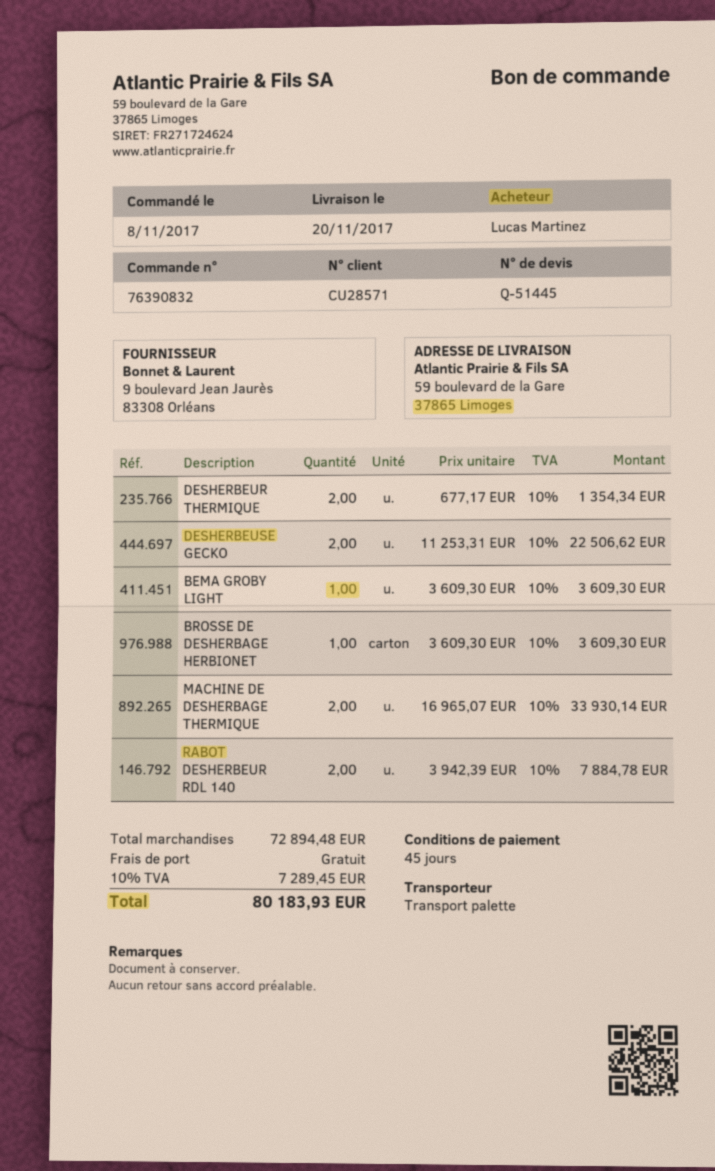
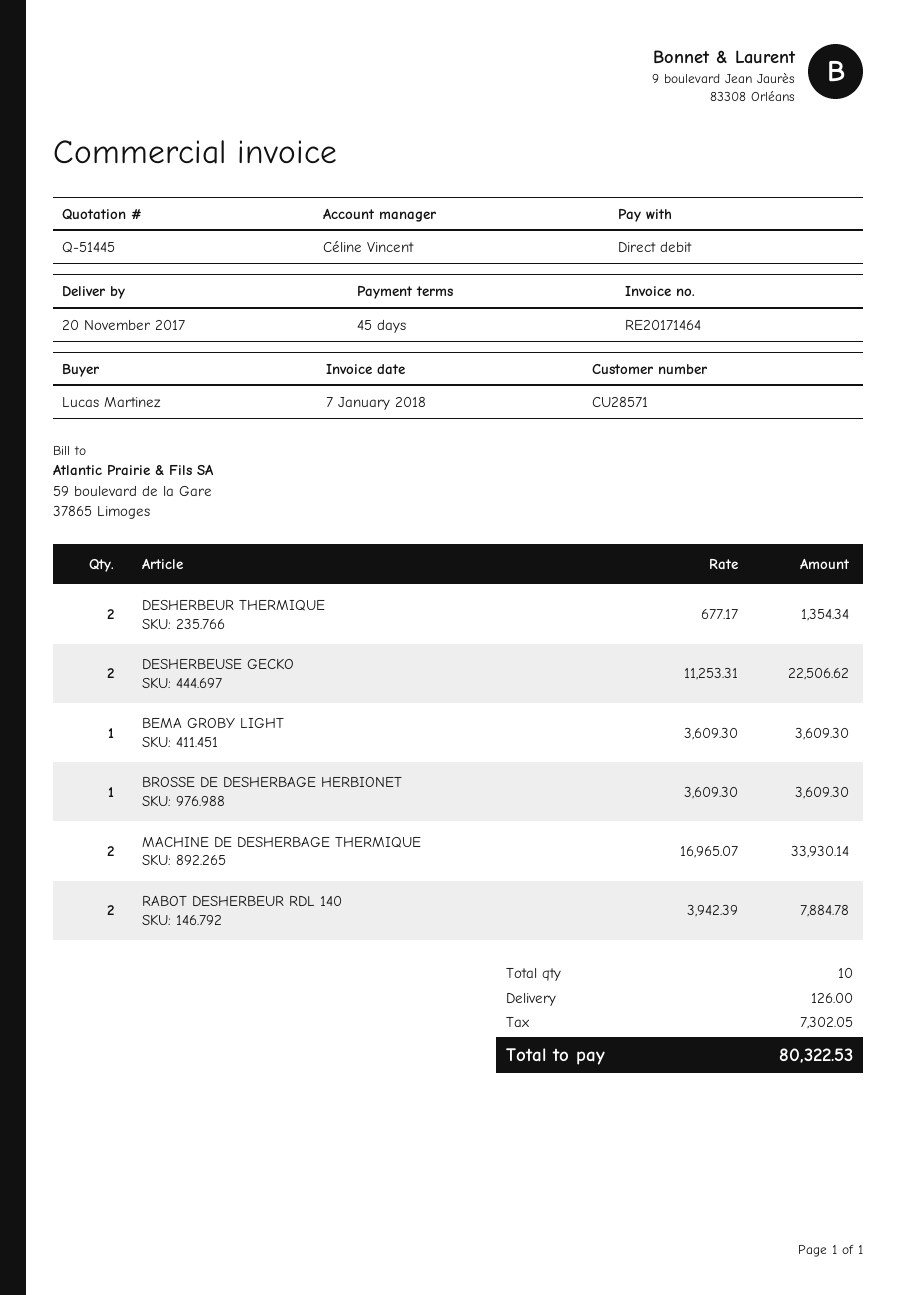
shipping: 0.00 -> 126.00
tax: 7289.45 -> 7302.05
total: 80183.93 -> 80322.53

